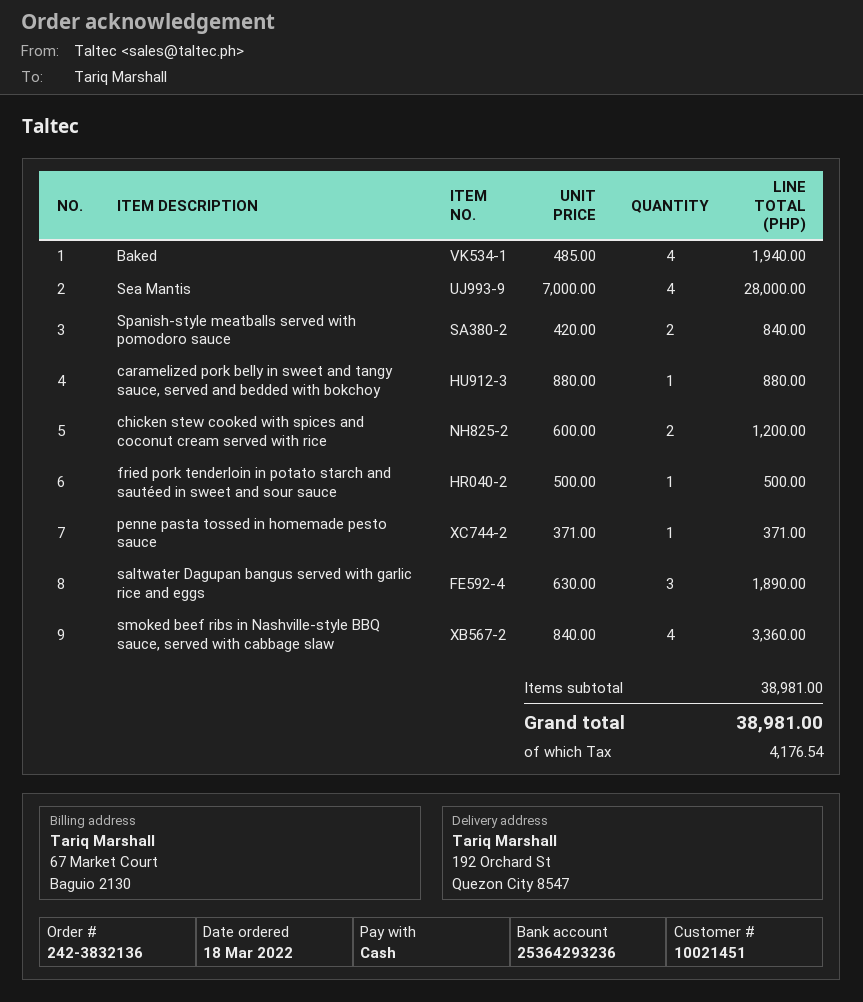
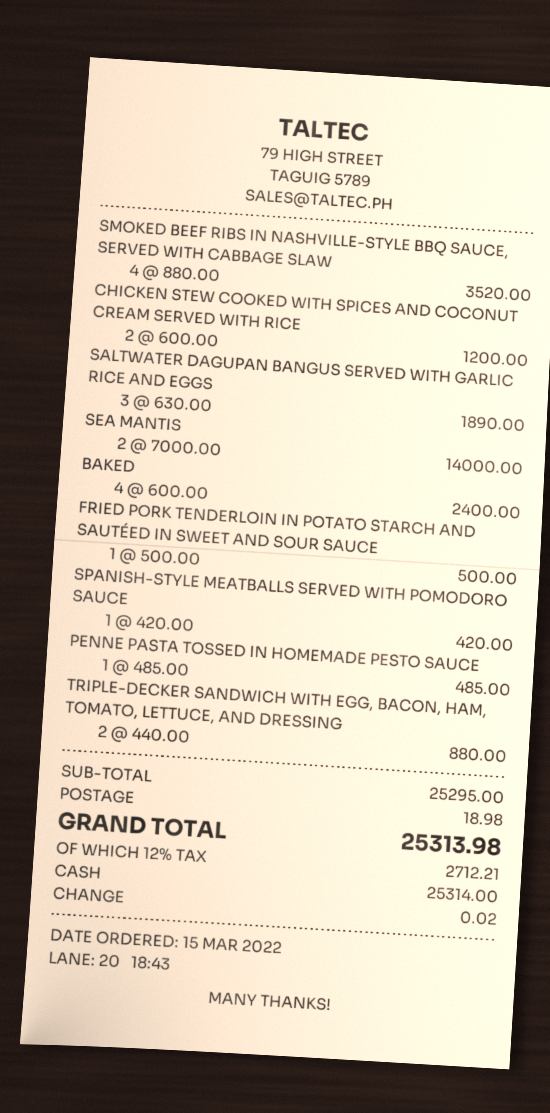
order date: 2022-03-18 -> 2022-03-15
Baked: 4 x 485.00 = 1940.00 -> 4 x 600.00 = 2400.00
Sea Mantis: 4 x 7000.00 = 28000.00 -> 2 x 7000.00 = 14000.00
Spanish-style meatballs served with pomodoro sauce: 2 x 420.00 = 840.00 -> 1 x 420.00 = 420.00
caramelized pork belly in sweet and tangy sauce, served and bedded with bokchoy: 1 x 880.00 = 880.00 -> none
penne pasta tossed in homemade pesto sauce: 1 x 371.00 = 371.00 -> 1 x 485.00 = 485.00
smoked beef ribs in Nashville-style BBQ sauce, served with cabbage slaw: 4 x 840.00 = 3360.00 -> 4 x 880.00 = 3520.00
TRIPLE-DECKER SANDWICH WITH EGG, BACON, HAM, TOMATO, LETTUCE, AND DRESSING: none -> 2 x 440.00 = 880.00
subtotal: 38981.00 -> 25295.00
shipping: none -> 18.98
tax: 4176.54 -> 2712.21
total: 38981.00 -> 25313.98

